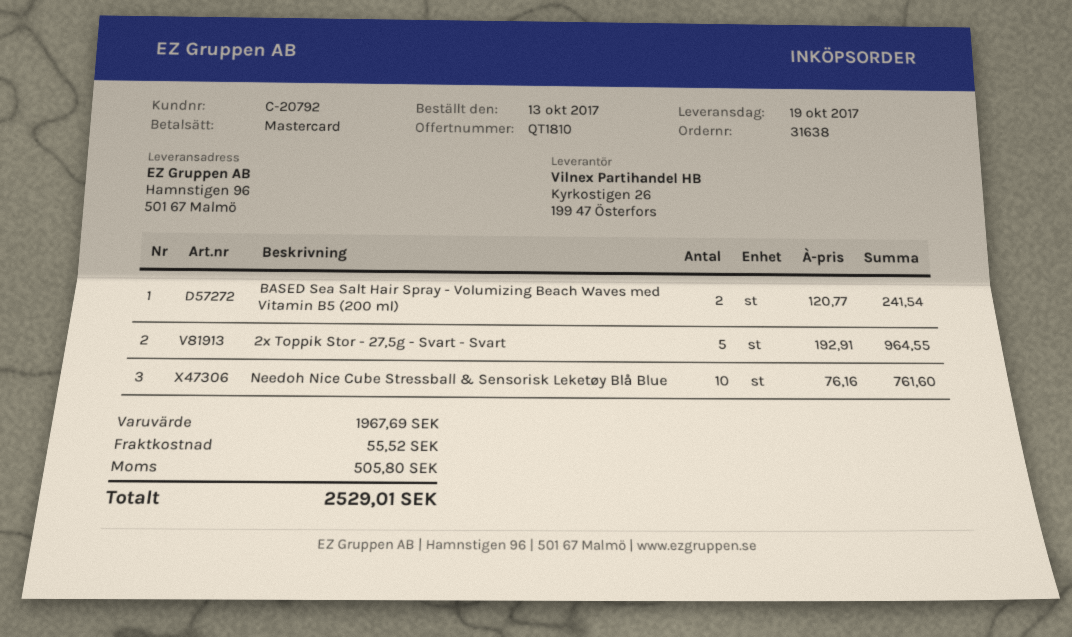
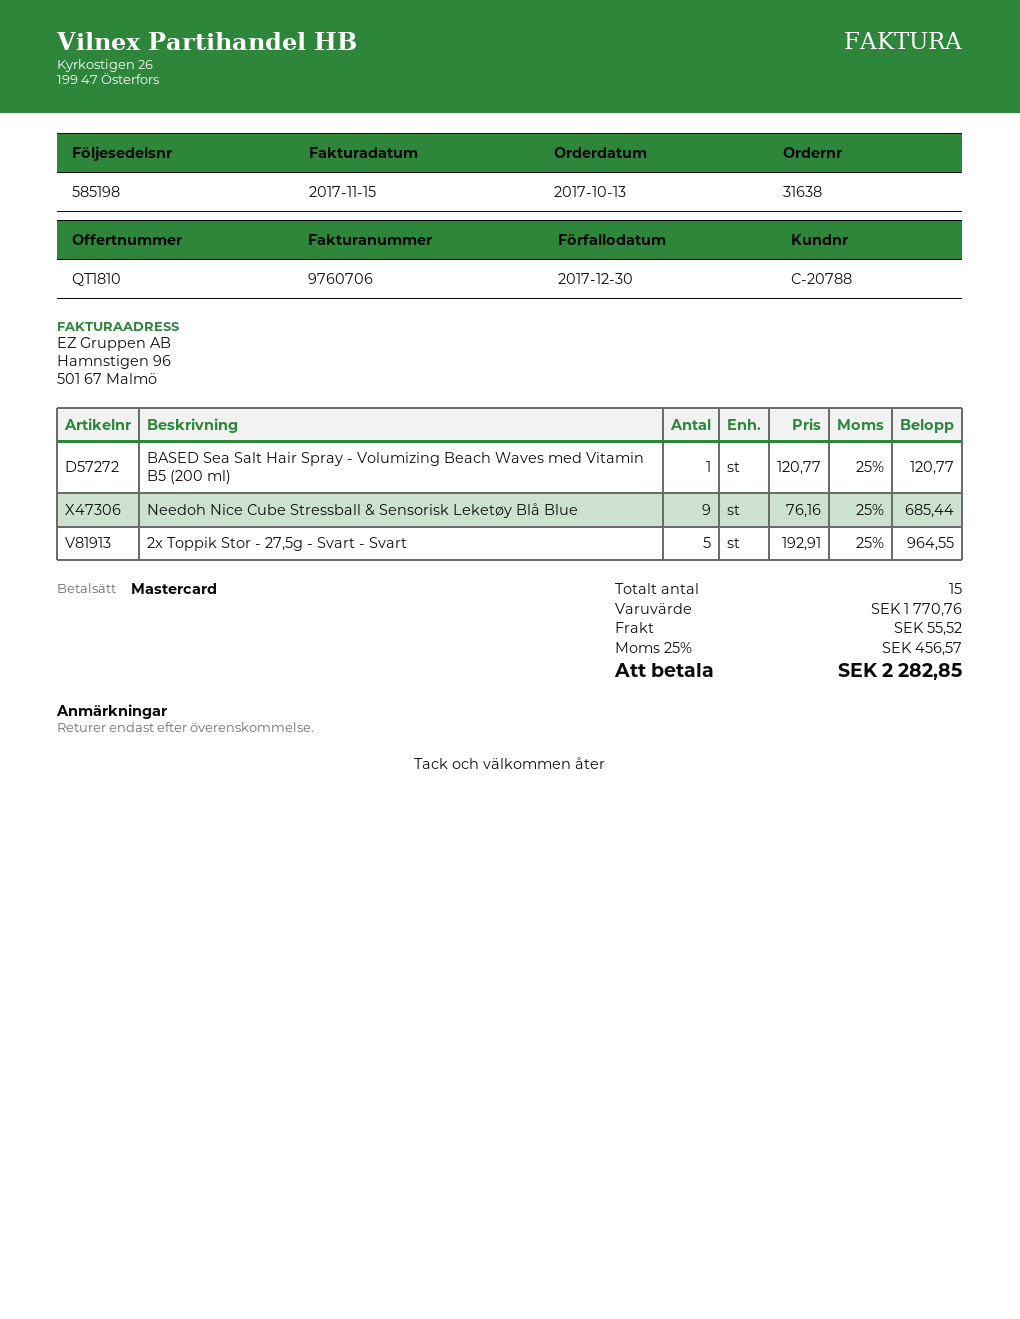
customer number: C-20792 -> C-20788
BASED Sea Salt Hair Spray - Volumizing Beach Waves med Vitamin B5 (200 ml): 2 x 120.77 = 241.54 -> 1 x 120.77 = 120.77
Needoh Nice Cube Stressball & Sensorisk Leketøy Blå Blue: 10 x 76.16 = 761.60 -> 9 x 76.16 = 685.44
subtotal: 1967.69 -> 1770.76
tax: 505.80 -> 456.57
total: 2529.01 -> 2282.85

